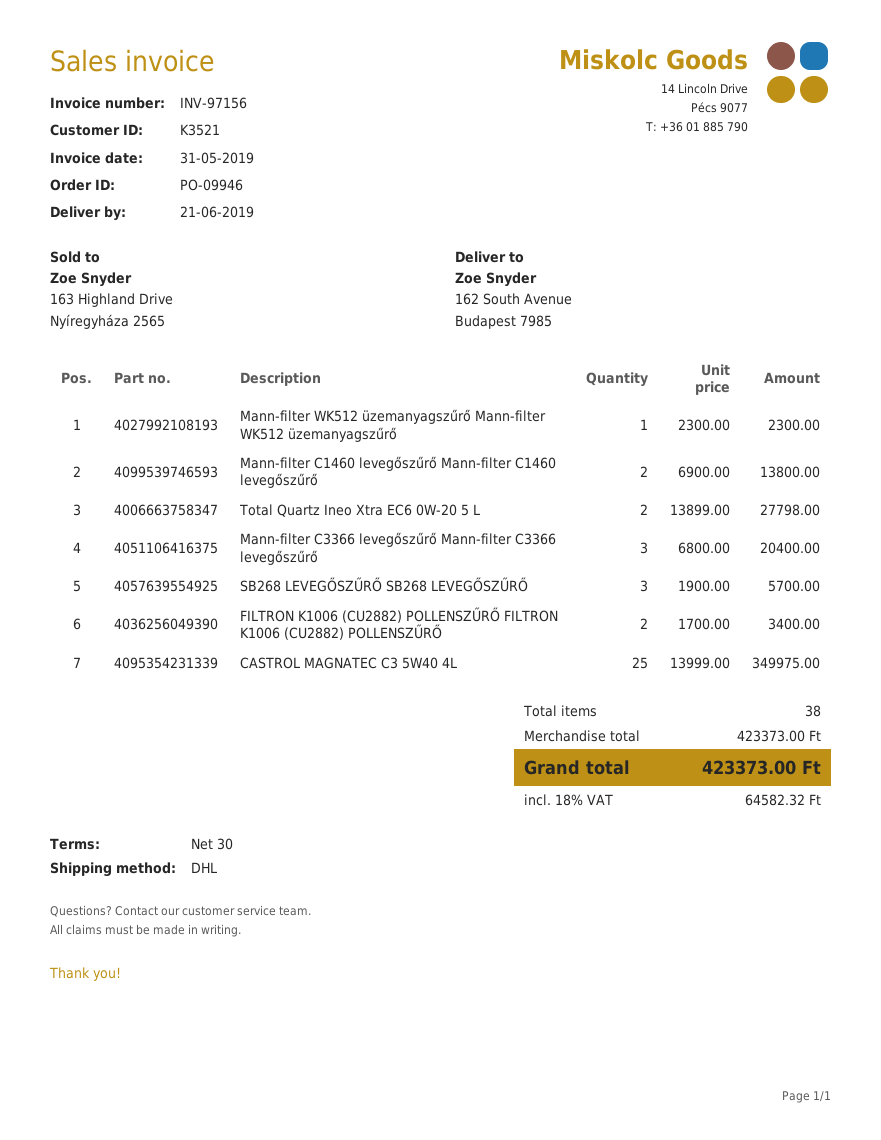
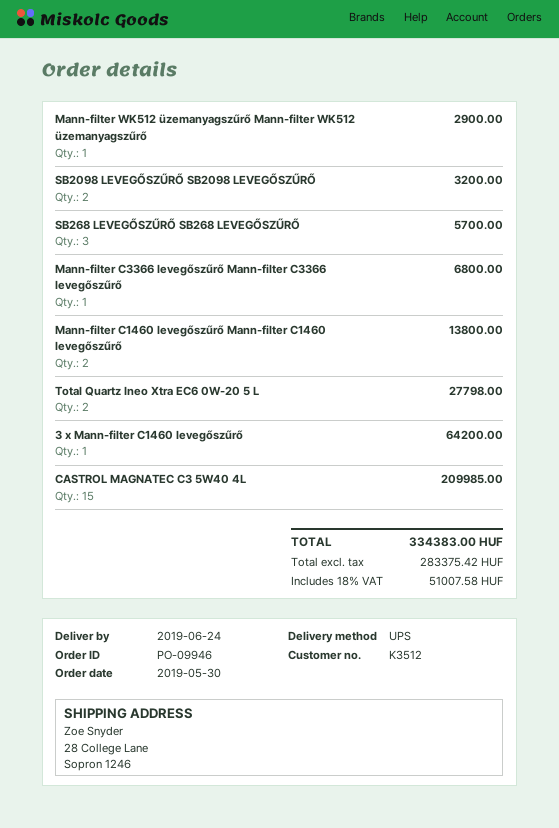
delivery date: 2019-06-21 -> 2019-06-24
customer number: K3521 -> K3512
shipping method: DHL -> UPS
ship to: 162 South Avenue, Budapest 7985 -> 28 College Lane, Sopron 1246
Mann-filter WK512 üzemanyagszűrő Mann-filter WK512 üzemanyagszűrő: 1 for 2300.00 -> 1 for 2900.00
Mann-filter C3366 levegőszűrő Mann-filter C3366 levegőszűrő: 3 for 20400.00 -> 1 for 6800.00
FILTRON K1006 (CU2882) POLLENSZŰRŐ FILTRON K1006 (CU2882) POLLENSZŰRŐ: 2 for 3400.00 -> none
CASTROL MAGNATEC C3 5W40 4L: 25 for 349975.00 -> 15 for 209985.00
SB2098 LEVEGŐSZŰRŐ SB2098 LEVEGŐSZŰRŐ: none -> 2 for 3200.00
3 x Mann-filter C1460 levegőszűrő: none -> 1 for 64200.00
tax: 18% = 64582.32 -> 18% = 51007.58
total: 423373.00 -> 334383.00

